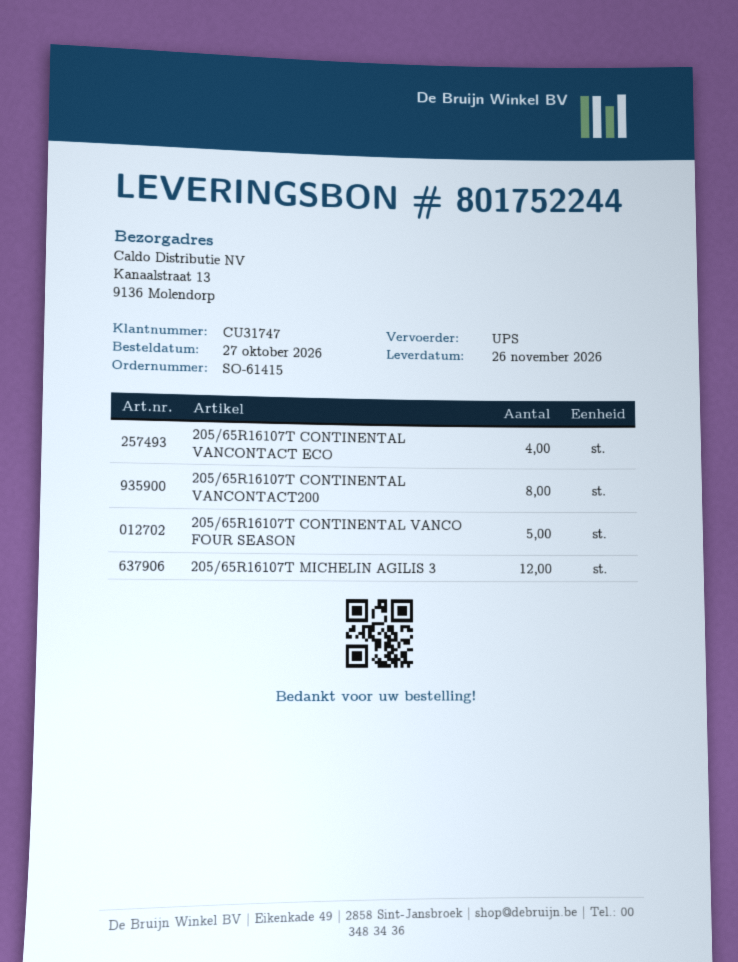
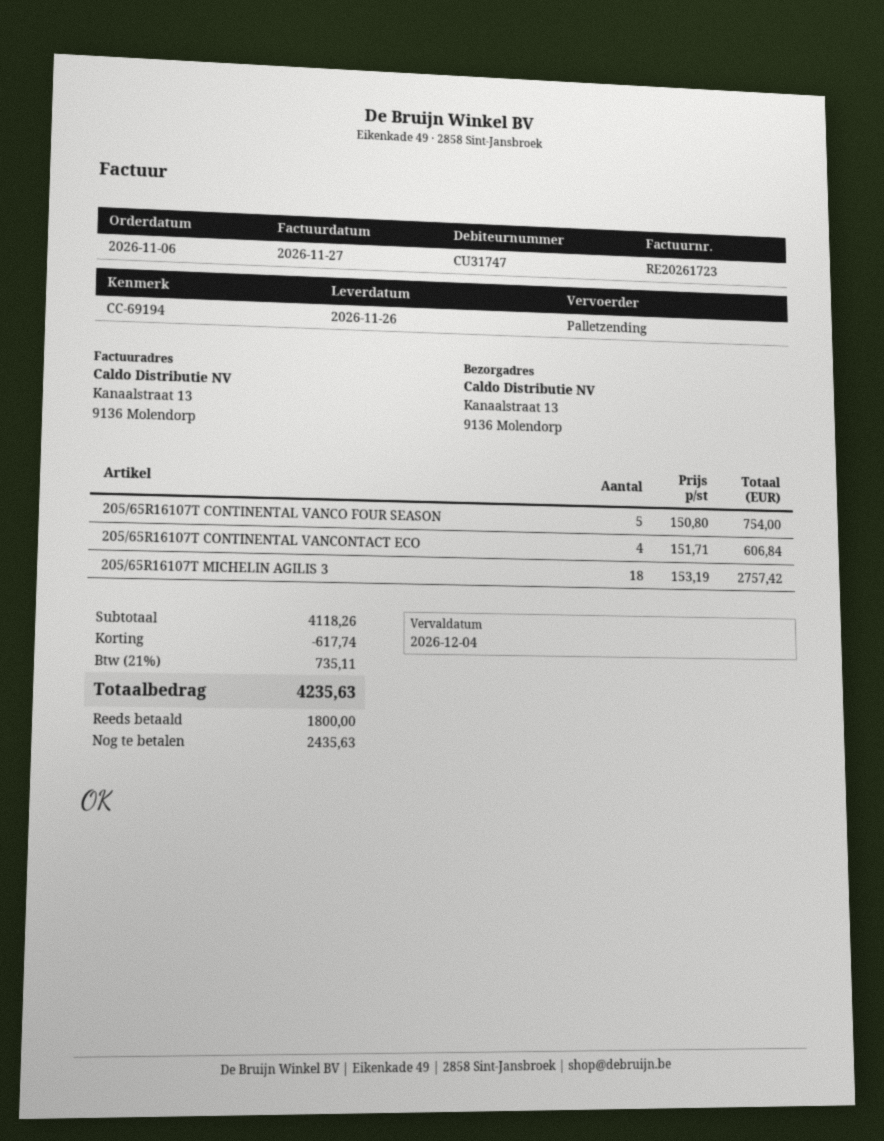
order date: 2026-10-27 -> 2026-11-06
shipping method: UPS -> pallet freight
205/65R16107T CONTINENTAL VANCONTACT200: 8 -> none
205/65R16107T MICHELIN AGILIS 3: 12 -> 18

